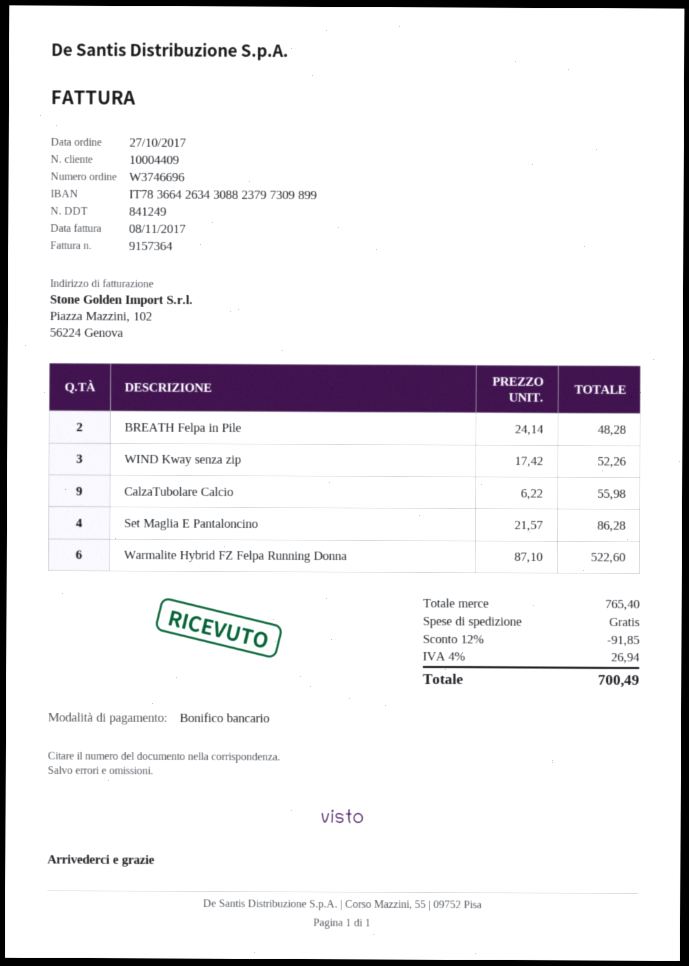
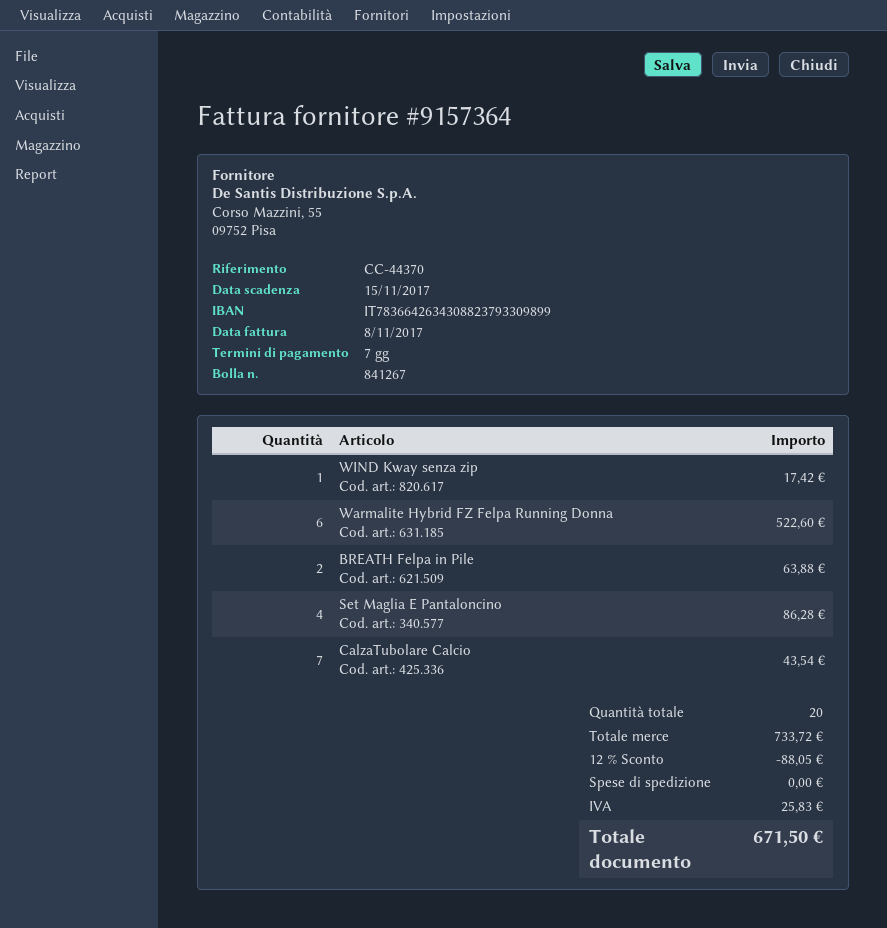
delivery note number: 841249 -> 841267
bank account: IT7836642634308823797309899 -> IT7836642634308823793309899
BREATH Felpa in Pile: 2 for 48.28 -> 2 for 63.88
WIND Kway senza zip: 3 for 52.26 -> 1 for 17.42
CalzaTubolare Calcio: 9 for 55.98 -> 7 for 43.54
subtotal: 765.40 -> 733.72
discount: 12% = 91.85 -> 12% = 88.05
tax: 26.94 -> 25.83
total: 700.49 -> 671.50

